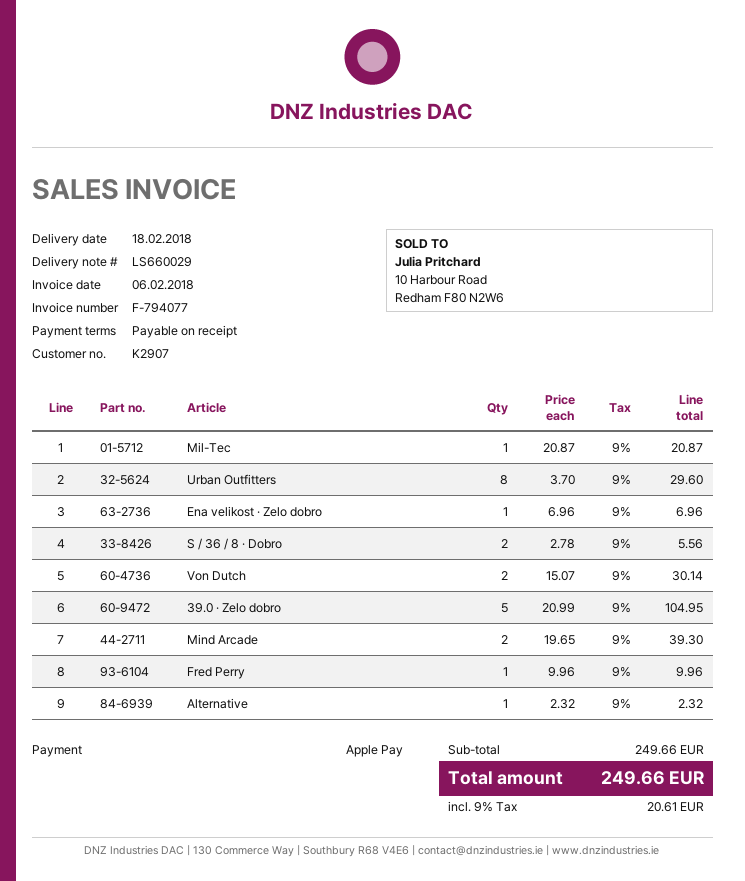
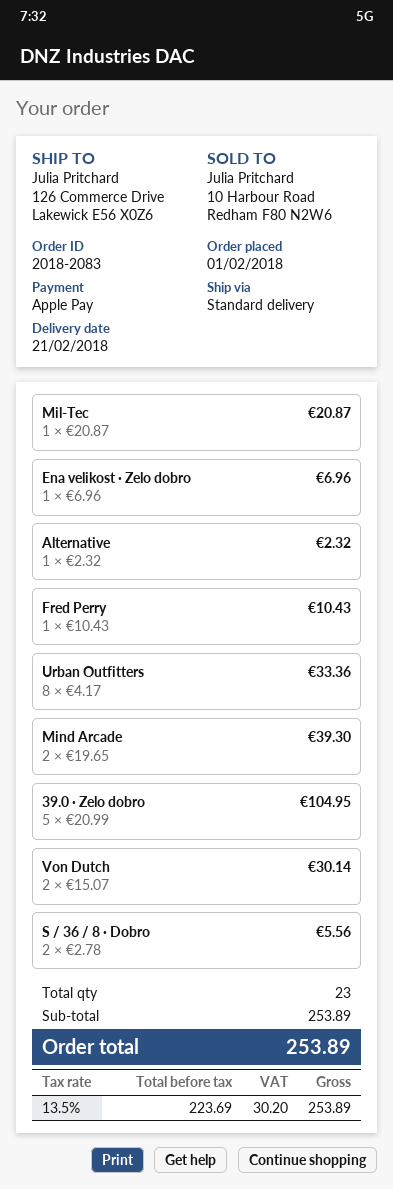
delivery date: 2018-02-18 -> 2018-02-21
Urban Outfitters: 8 x 3.70 = 29.60 -> 8 x 4.17 = 33.36
Fred Perry: 1 x 9.96 = 9.96 -> 1 x 10.43 = 10.43
subtotal: 249.66 -> 253.89
tax: 9% = 20.61 -> 13.5% = 30.20
total: 249.66 -> 253.89

